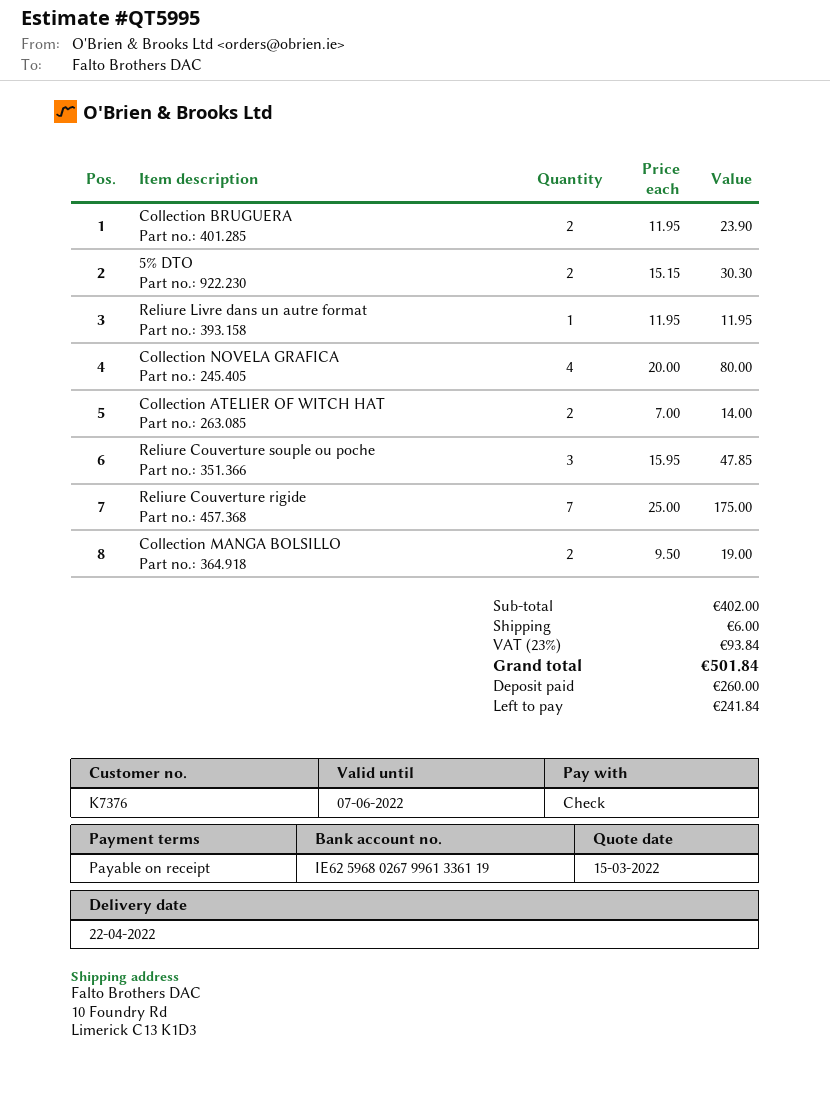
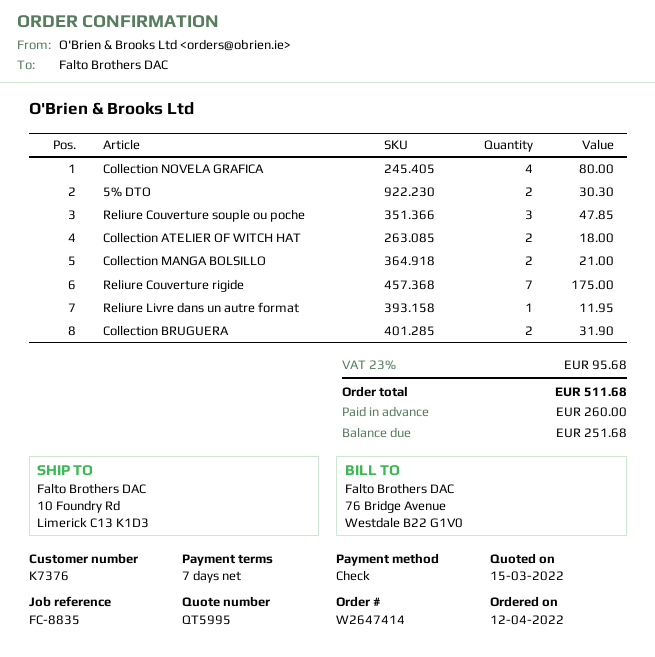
payment terms: on receipt -> 7 days
Collection BRUGUERA: 2 for 23.90 -> 2 for 31.90
Collection ATELIER OF WITCH HAT: 2 for 14.00 -> 2 for 18.00
Collection MANGA BOLSILLO: 2 for 19.00 -> 2 for 21.00
shipping: 6.00 -> none
tax: 23% = 93.84 -> 23% = 95.68
total: 501.84 -> 511.68
balance: 241.84 -> 251.68

